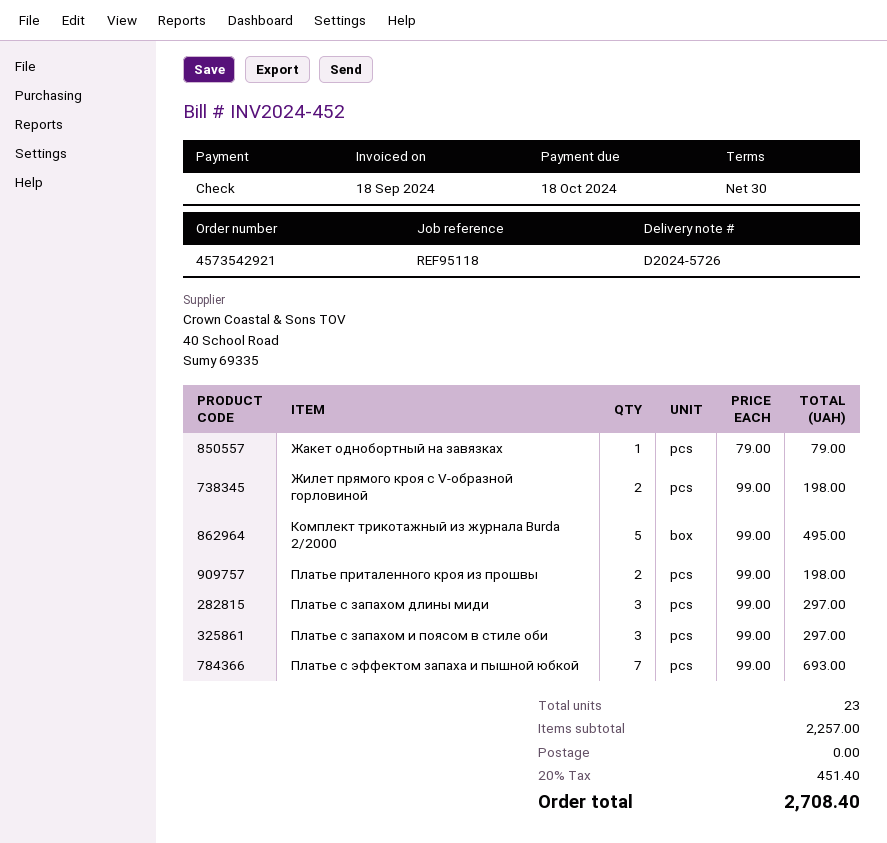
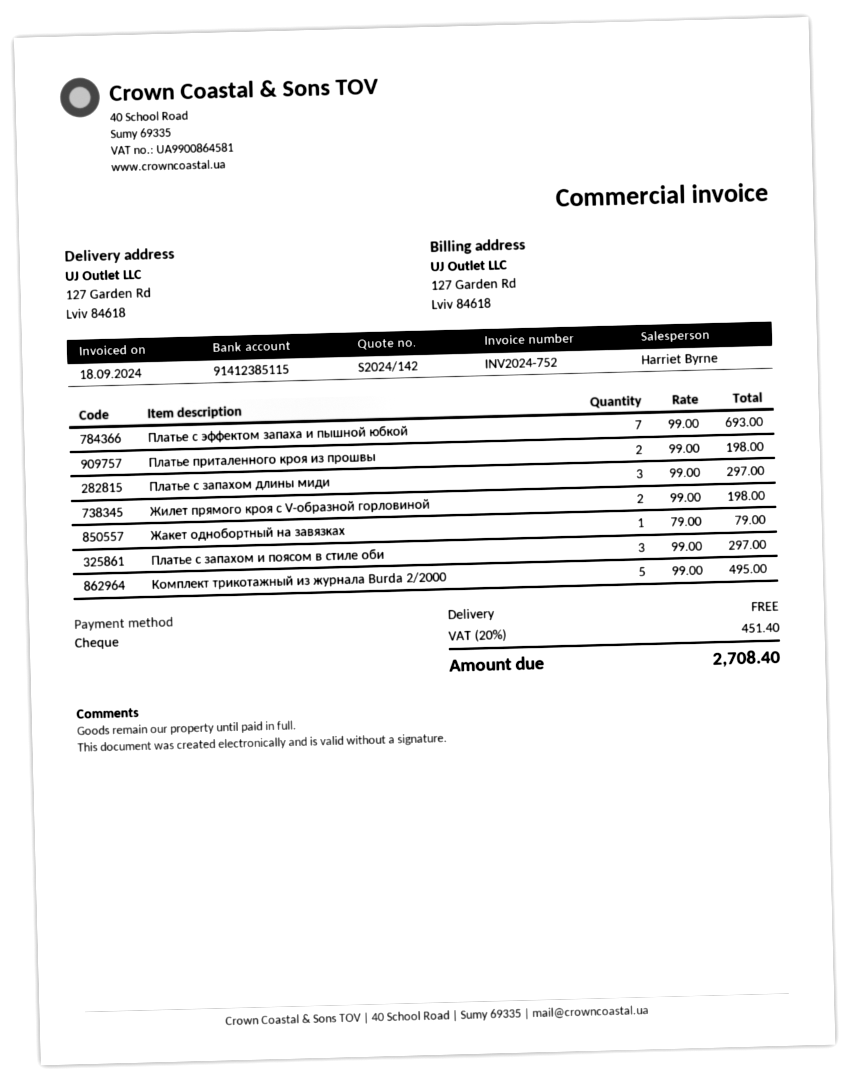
invoice number: INV2024-452 -> INV2024-752

